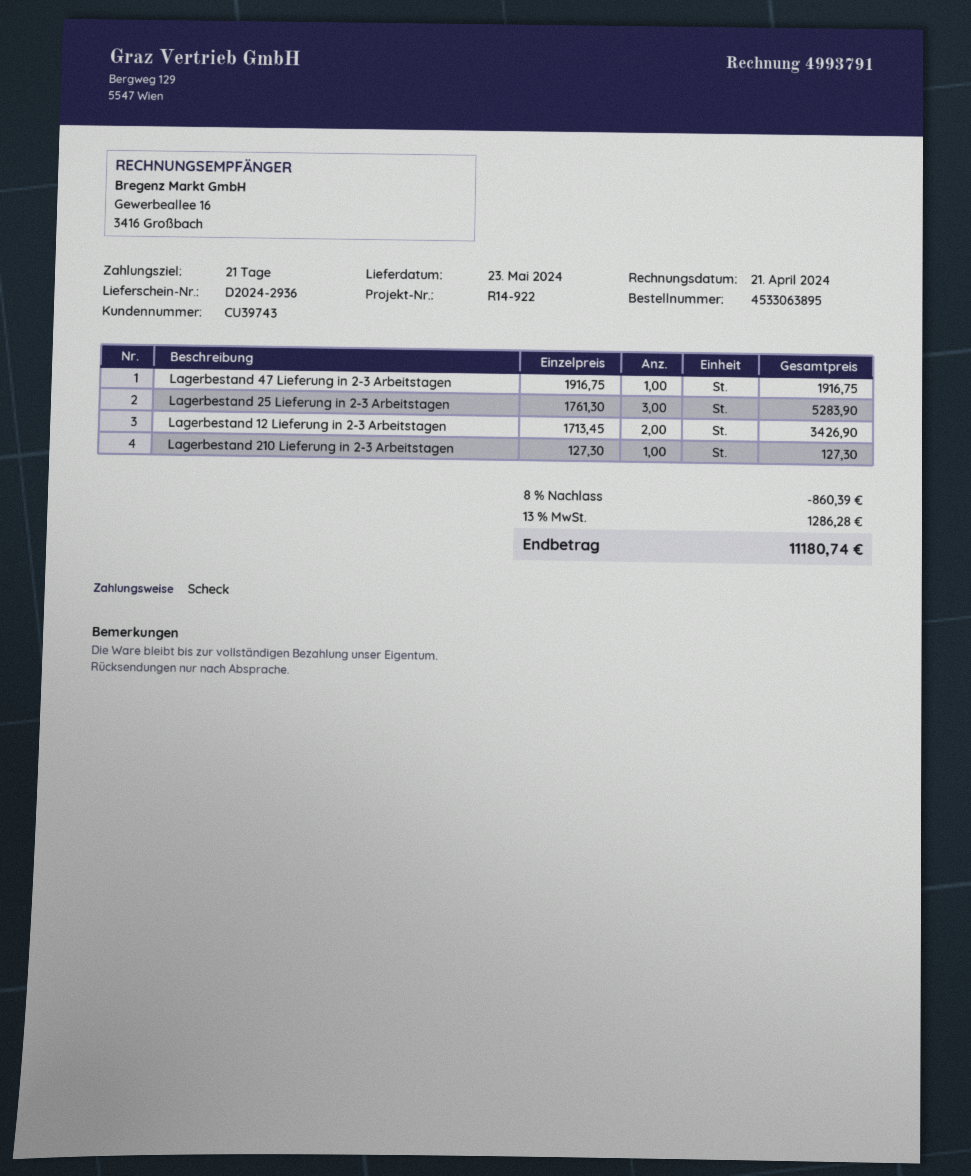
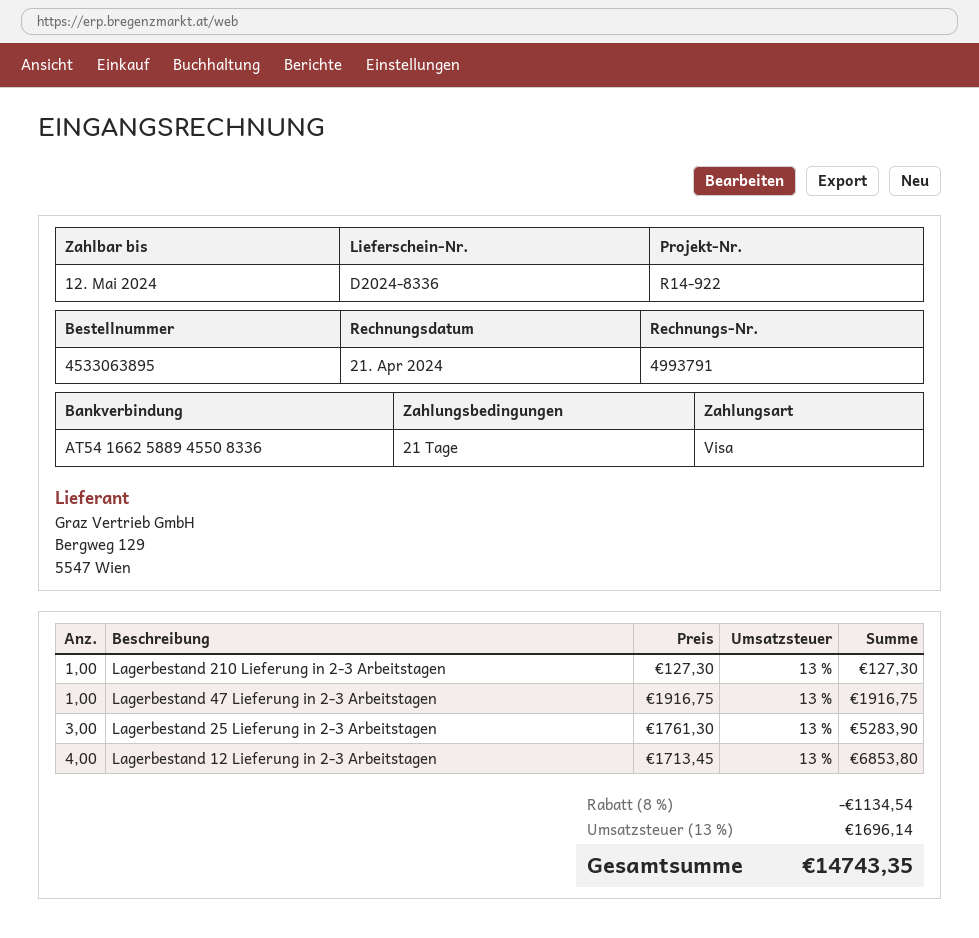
delivery note number: D2024-2936 -> D2024-8336
payment method: cheque -> Visa
Lagerbestand 12 Lieferung in 2-3 Arbeitstagen: 2 x 1713.45 = 3426.90 -> 4 x 1713.45 = 6853.80
discount: 8% = 860.39 -> 8% = 1134.54
tax: 13% = 1286.28 -> 13% = 1696.14
total: 11180.74 -> 14743.35

